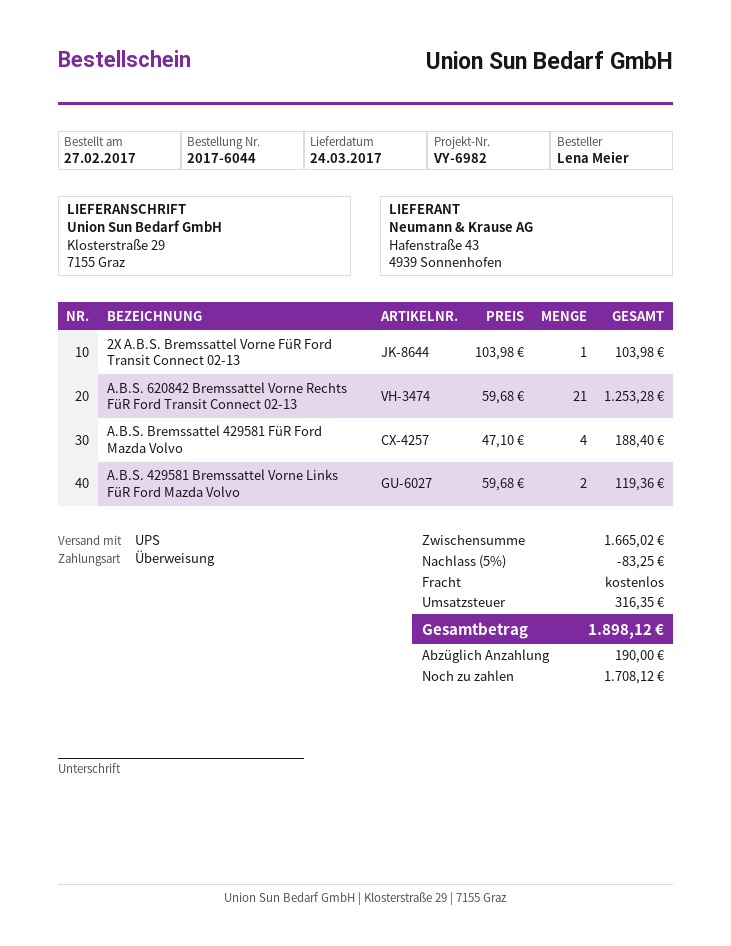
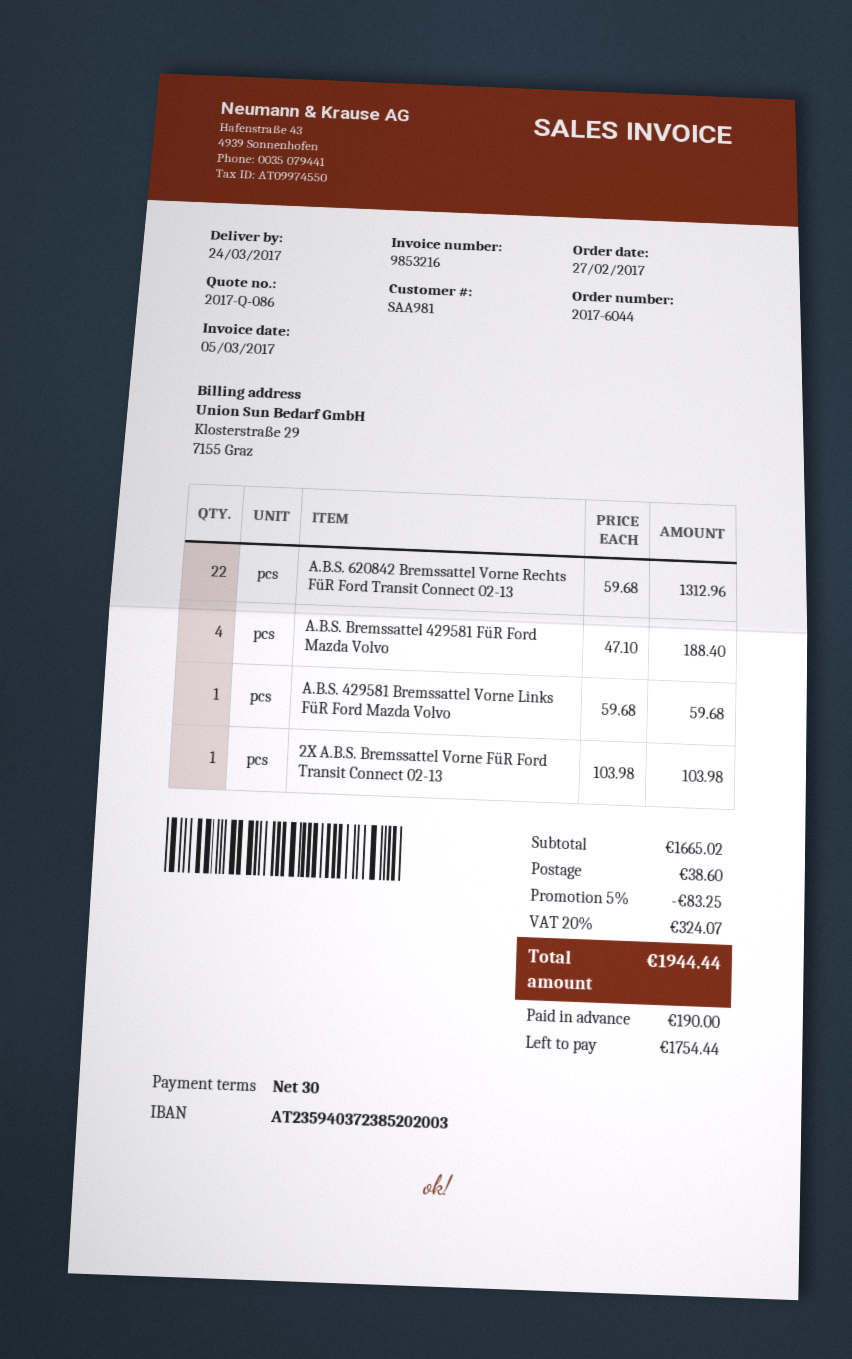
A.B.S. 620842 Bremssattel Vorne Rechts FüR Ford Transit Connect 02-13: 21 x 59.68 = 1253.28 -> 22 x 59.68 = 1312.96
A.B.S. 429581 Bremssattel Vorne Links FüR Ford Mazda Volvo: 2 x 59.68 = 119.36 -> 1 x 59.68 = 59.68
shipping: 0.00 -> 38.60
tax: 316.35 -> 324.07
total: 1898.12 -> 1944.44
balance: 1708.12 -> 1754.44

